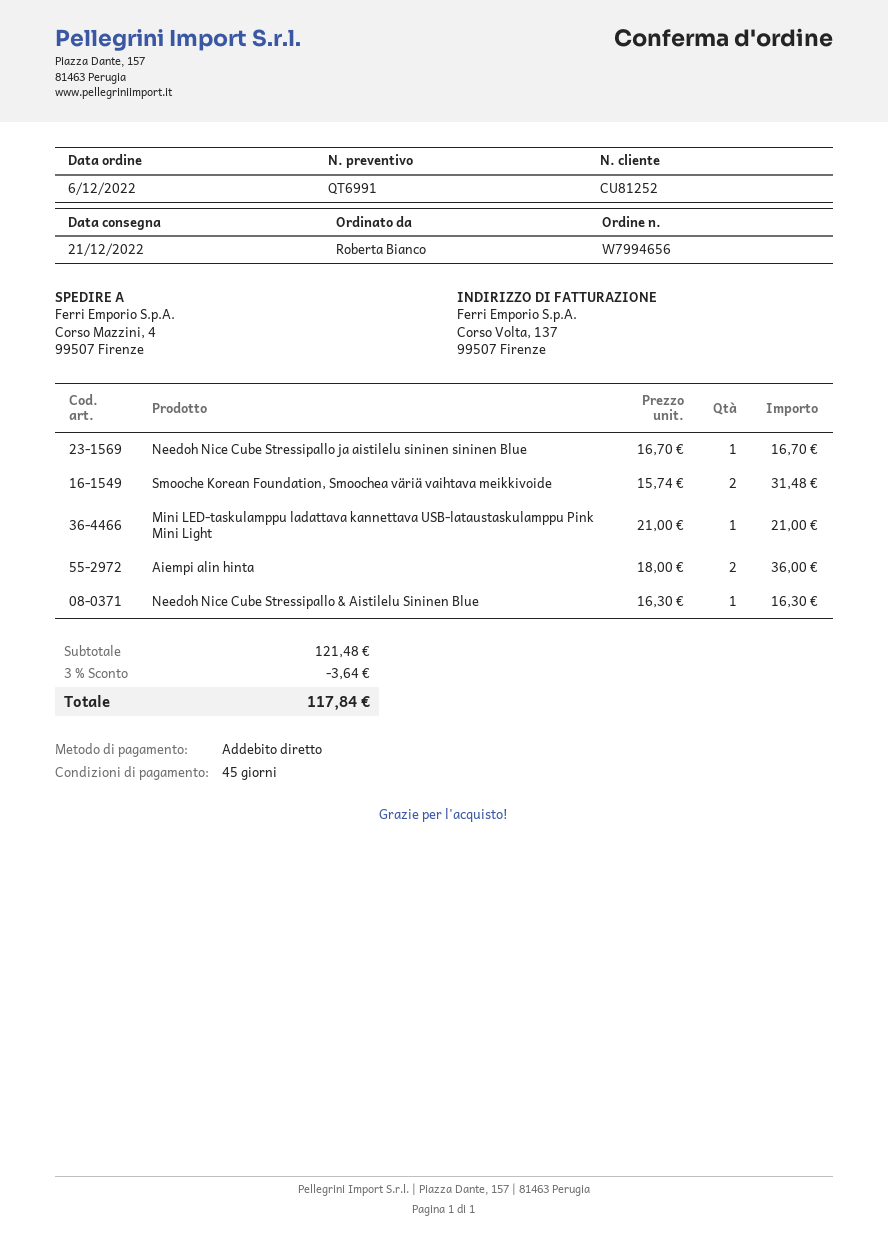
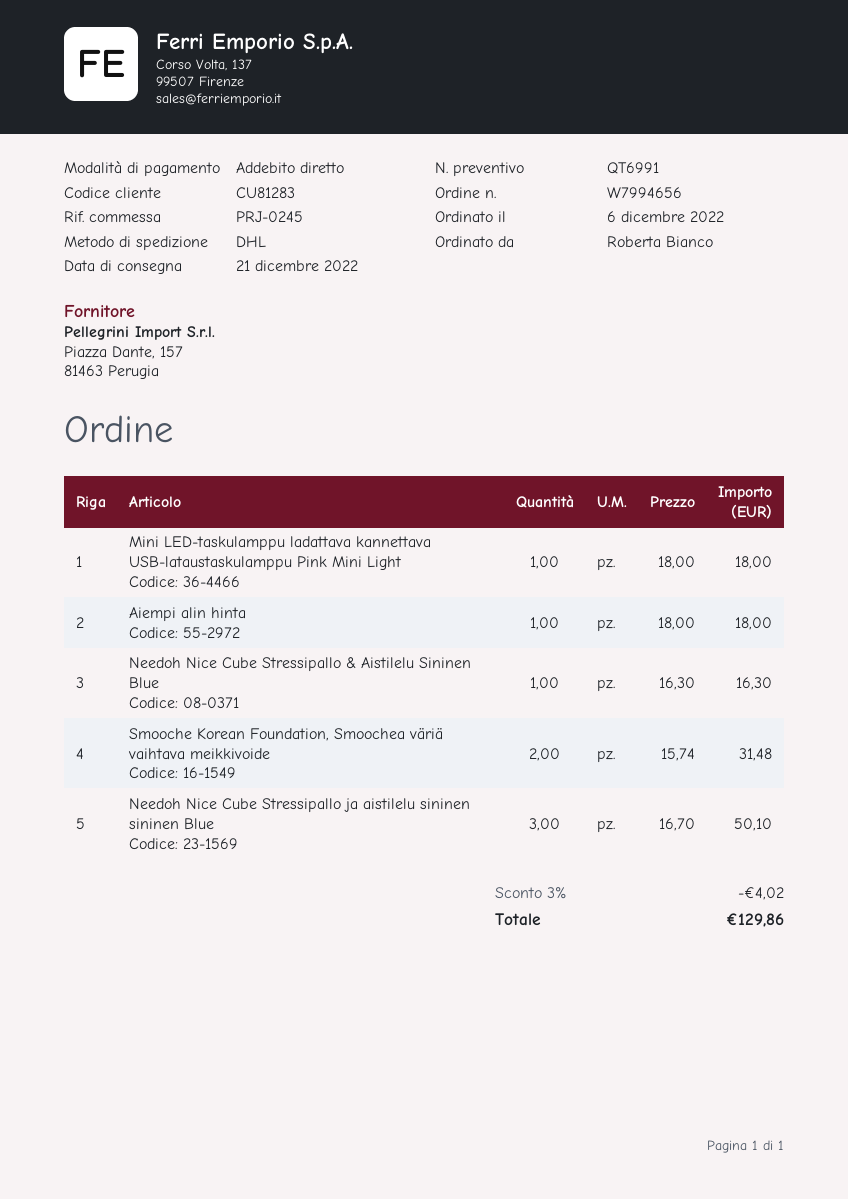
customer number: CU81252 -> CU81283
Needoh Nice Cube Stressipallo ja aistilelu sininen sininen Blue: 1 x 16.70 = 16.70 -> 3 x 16.70 = 50.10
Mini LED-taskulamppu ladattava kannettava USB-lataustaskulamppu Pink Mini Light: 1 x 21.00 = 21.00 -> 1 x 18.00 = 18.00
Aiempi alin hinta: 2 x 18.00 = 36.00 -> 1 x 18.00 = 18.00
discount: 3% = 3.64 -> 3% = 4.02
total: 117.84 -> 129.86

